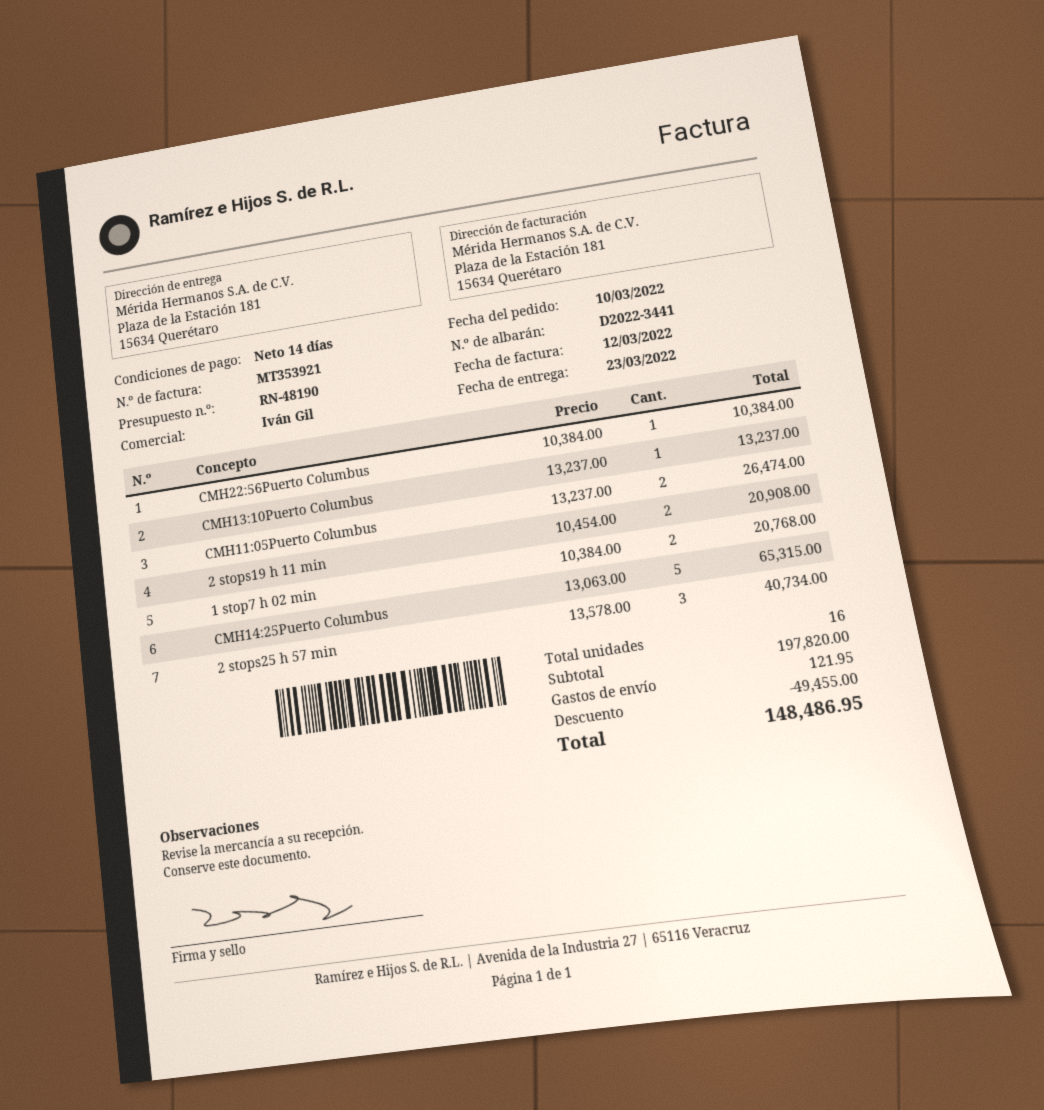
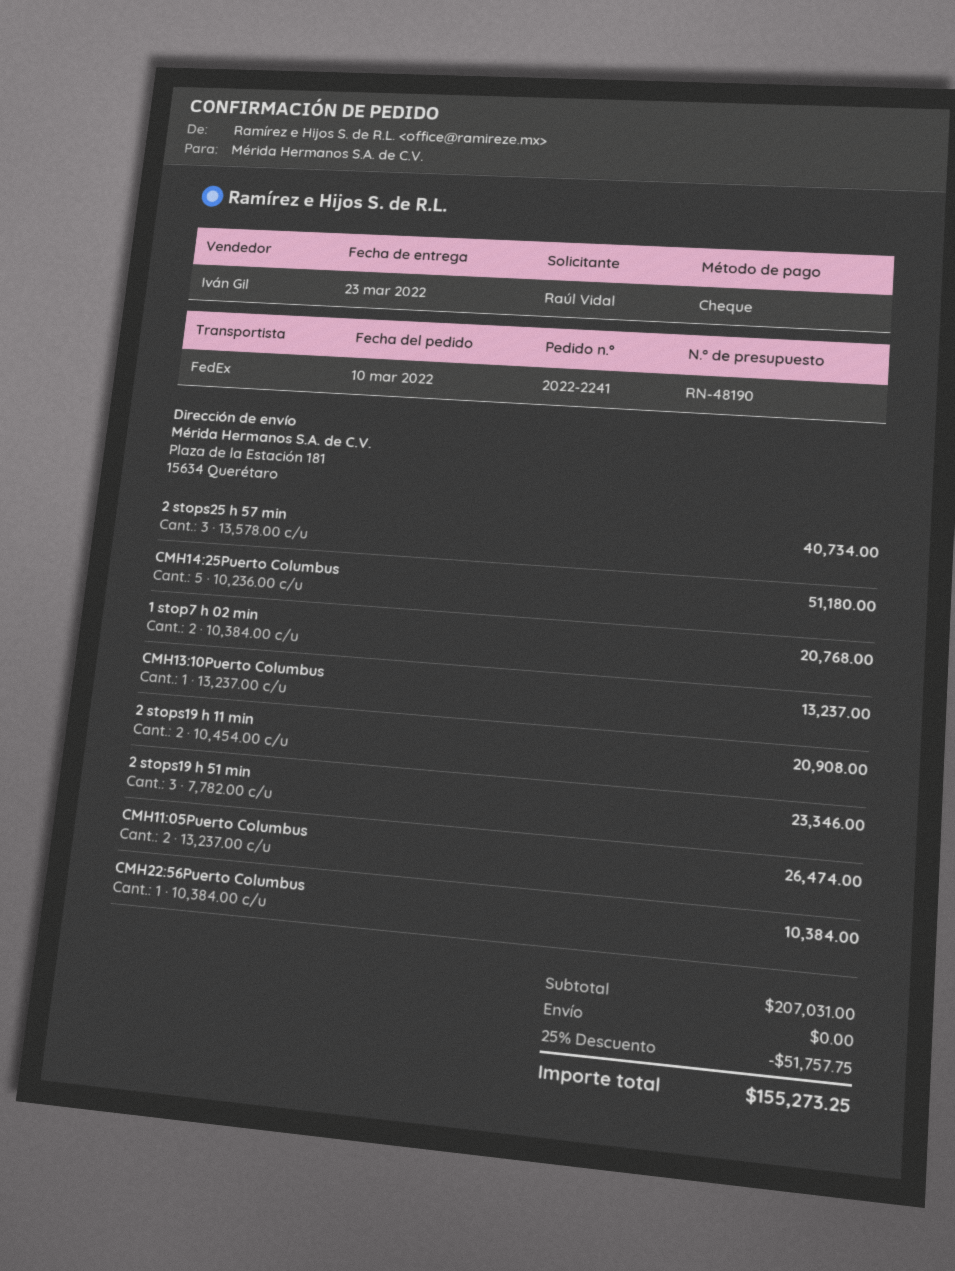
CMH14:25Puerto Columbus: 5 x 13063.00 = 65315.00 -> 5 x 10236.00 = 51180.00
2 stops19 h 51 min: none -> 3 x 7782.00 = 23346.00
subtotal: 197820.00 -> 207031.00
discount: 49455.00 -> 51757.75
shipping: 121.95 -> 0.00
total: 148486.95 -> 155273.25

